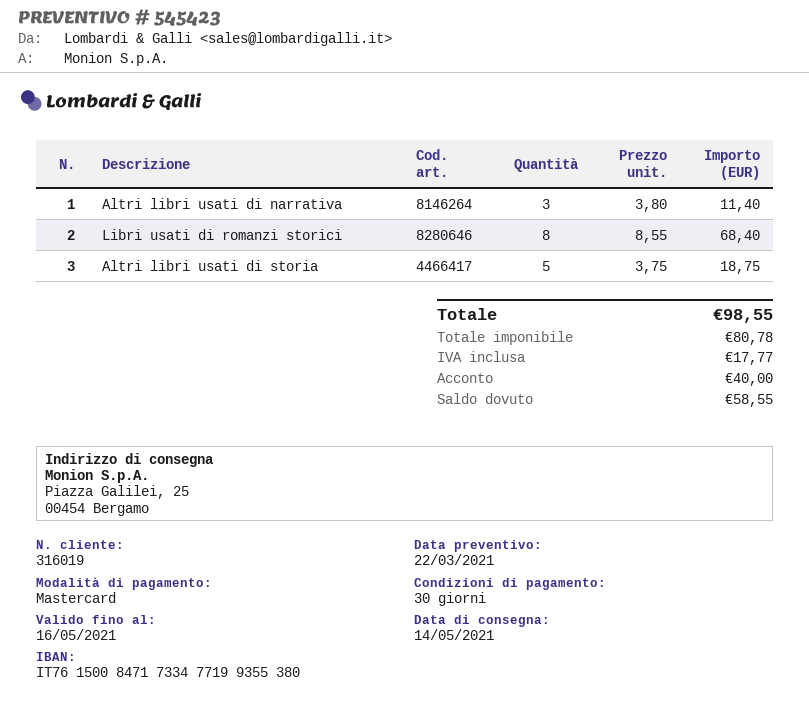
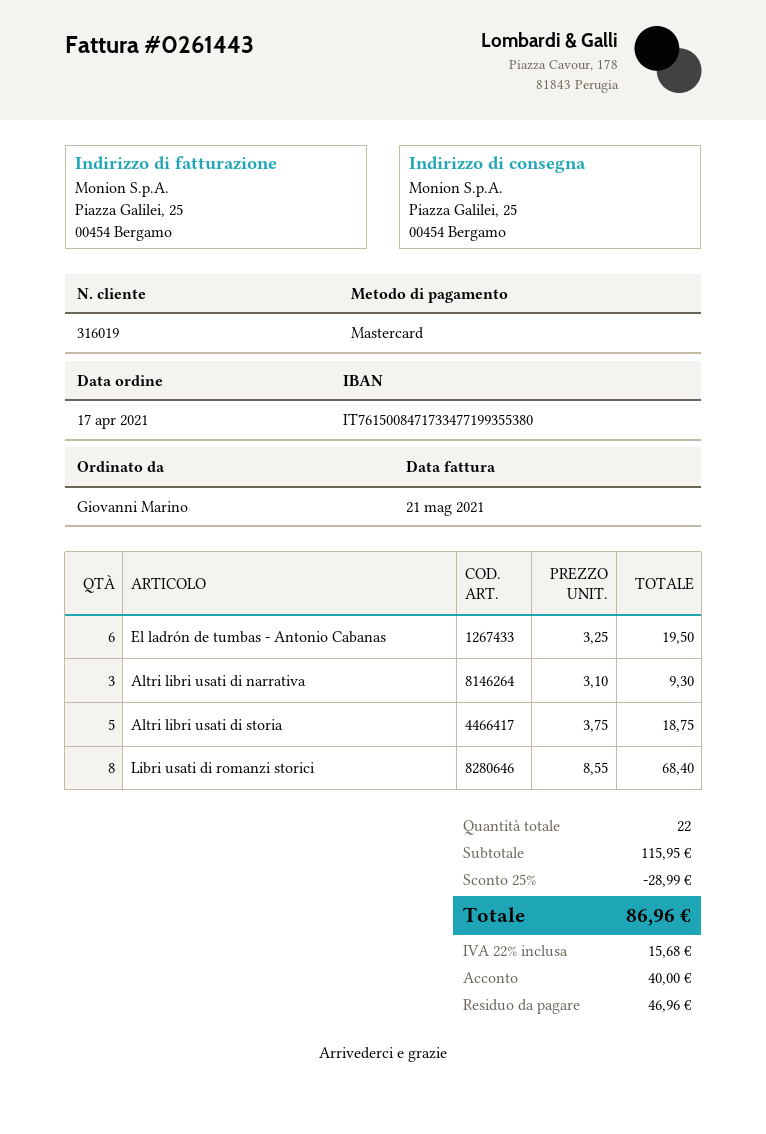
Altri libri usati di narrativa: 3 x 3.80 = 11.40 -> 3 x 3.10 = 9.30
El ladrón de tumbas - Antonio Cabanas: none -> 6 x 3.25 = 19.50
discount: none -> 25% = 28.99
tax: 17.77 -> 15.68
total: 98.55 -> 86.96
balance: 58.55 -> 46.96

